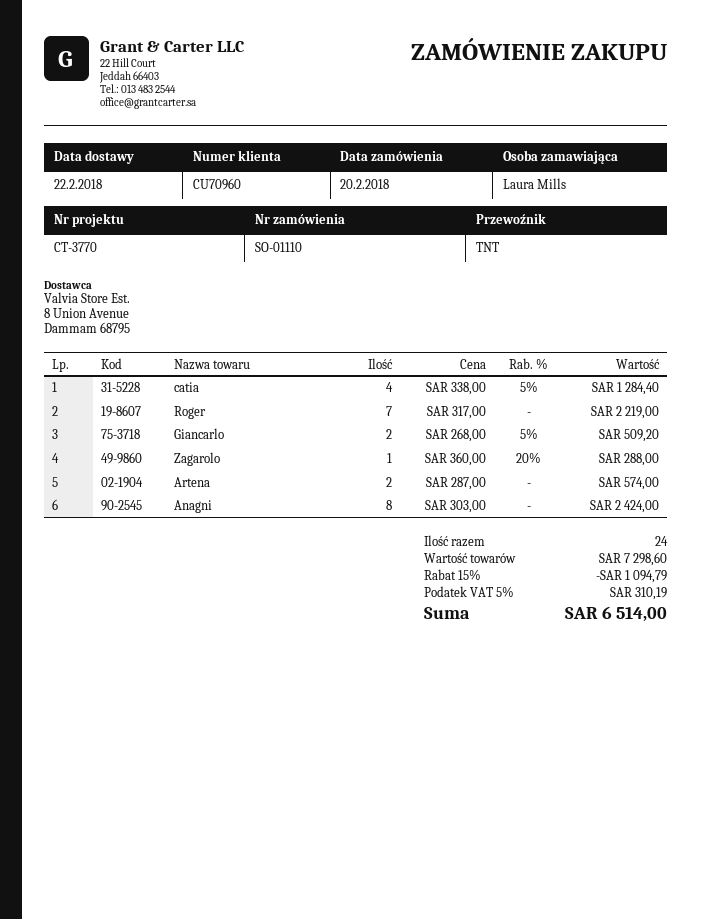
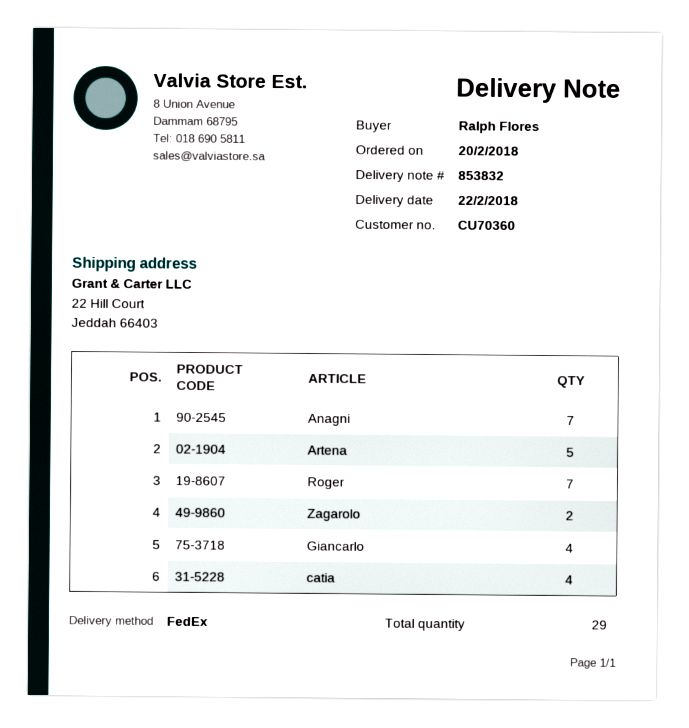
customer number: CU70960 -> CU70360
ordered by: Laura Mills -> Ralph Flores
shipping method: TNT -> FedEx
Giancarlo: 2 -> 4
Zagarolo: 1 -> 2
Artena: 2 -> 5
Anagni: 8 -> 7
total quantity: 24 -> 29

